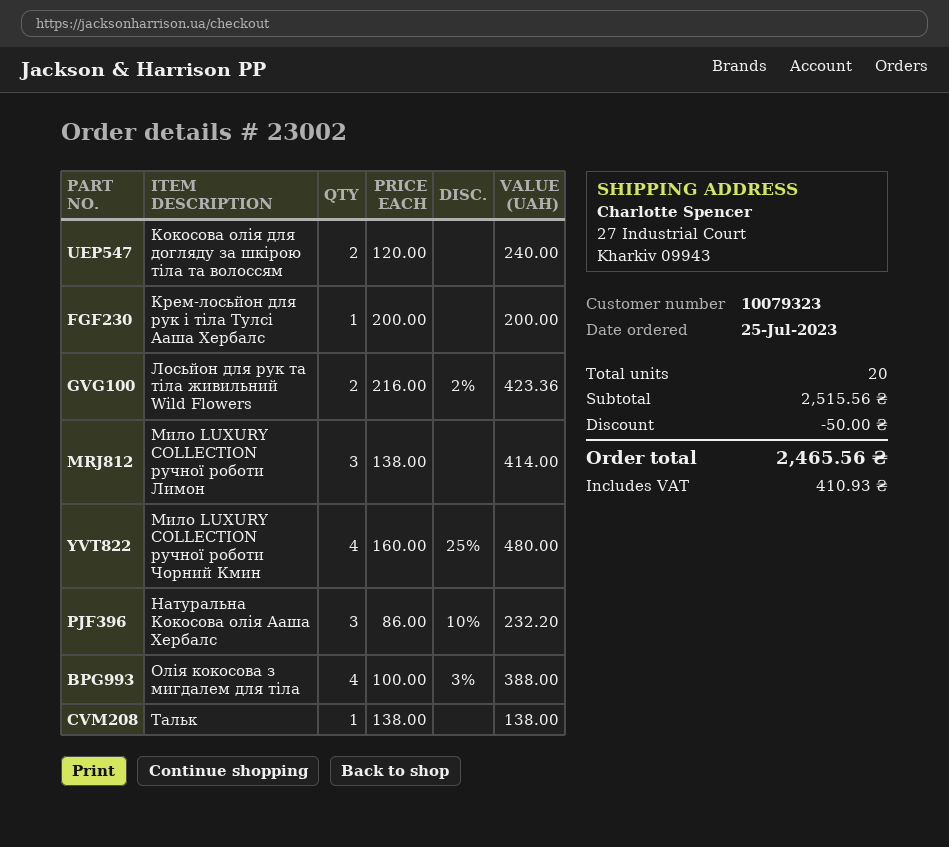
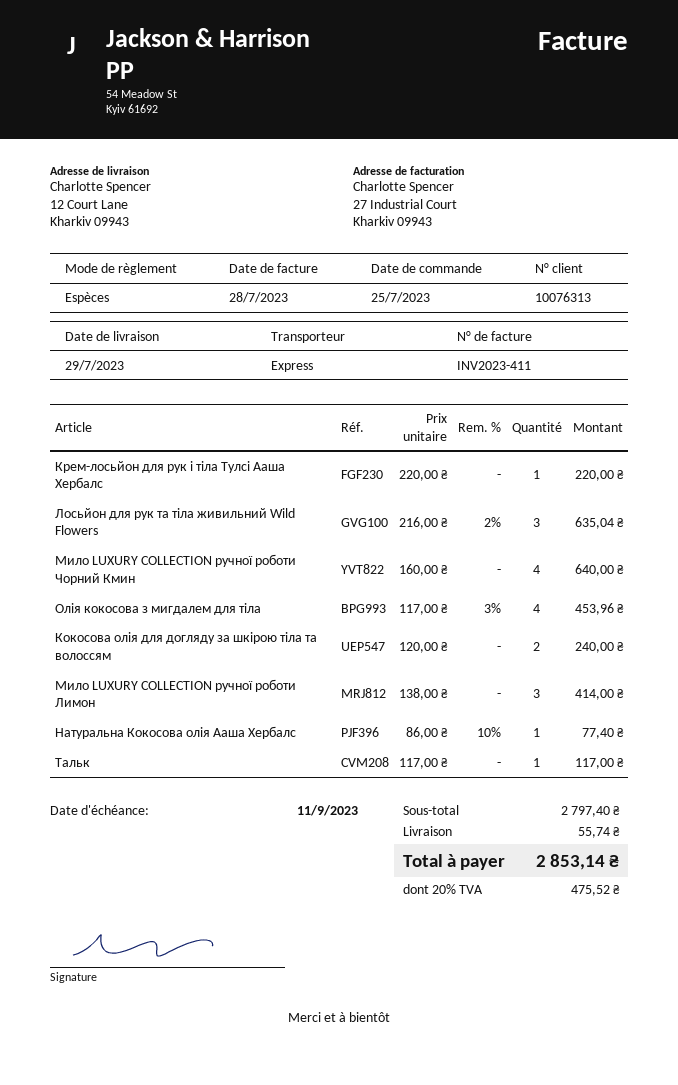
customer number: 10079323 -> 10076313
ship to: 27 Industrial Court, Kharkiv 09943 -> 12 Court Lane, Kharkiv 09943
Крем-лосьйон для рук і тіла Тулсі Ааша Хербалс: 1 x 200.00 = 200.00 -> 1 x 220.00 = 220.00
Лосьйон для рук та тіла живильний Wild Flowers: 2 x 216.00 - 2% = 423.36 -> 3 x 216.00 - 2% = 635.04
Мило LUXURY COLLECTION ручної роботи Чорний Кмин: 4 x 160.00 - 25% = 480.00 -> 4 x 160.00 = 640.00
Натуральна Кокосова олія Ааша Хербалс: 3 x 86.00 - 10% = 232.20 -> 1 x 86.00 - 10% = 77.40
Олія кокосова з мигдалем для тіла: 4 x 100.00 - 3% = 388.00 -> 4 x 117.00 - 3% = 453.96
Тальк: 1 x 138.00 = 138.00 -> 1 x 117.00 = 117.00
subtotal: 2515.56 -> 2797.40
discount: 50.00 -> none
shipping: none -> 55.74
tax: 410.93 -> 475.52
total: 2465.56 -> 2853.14

